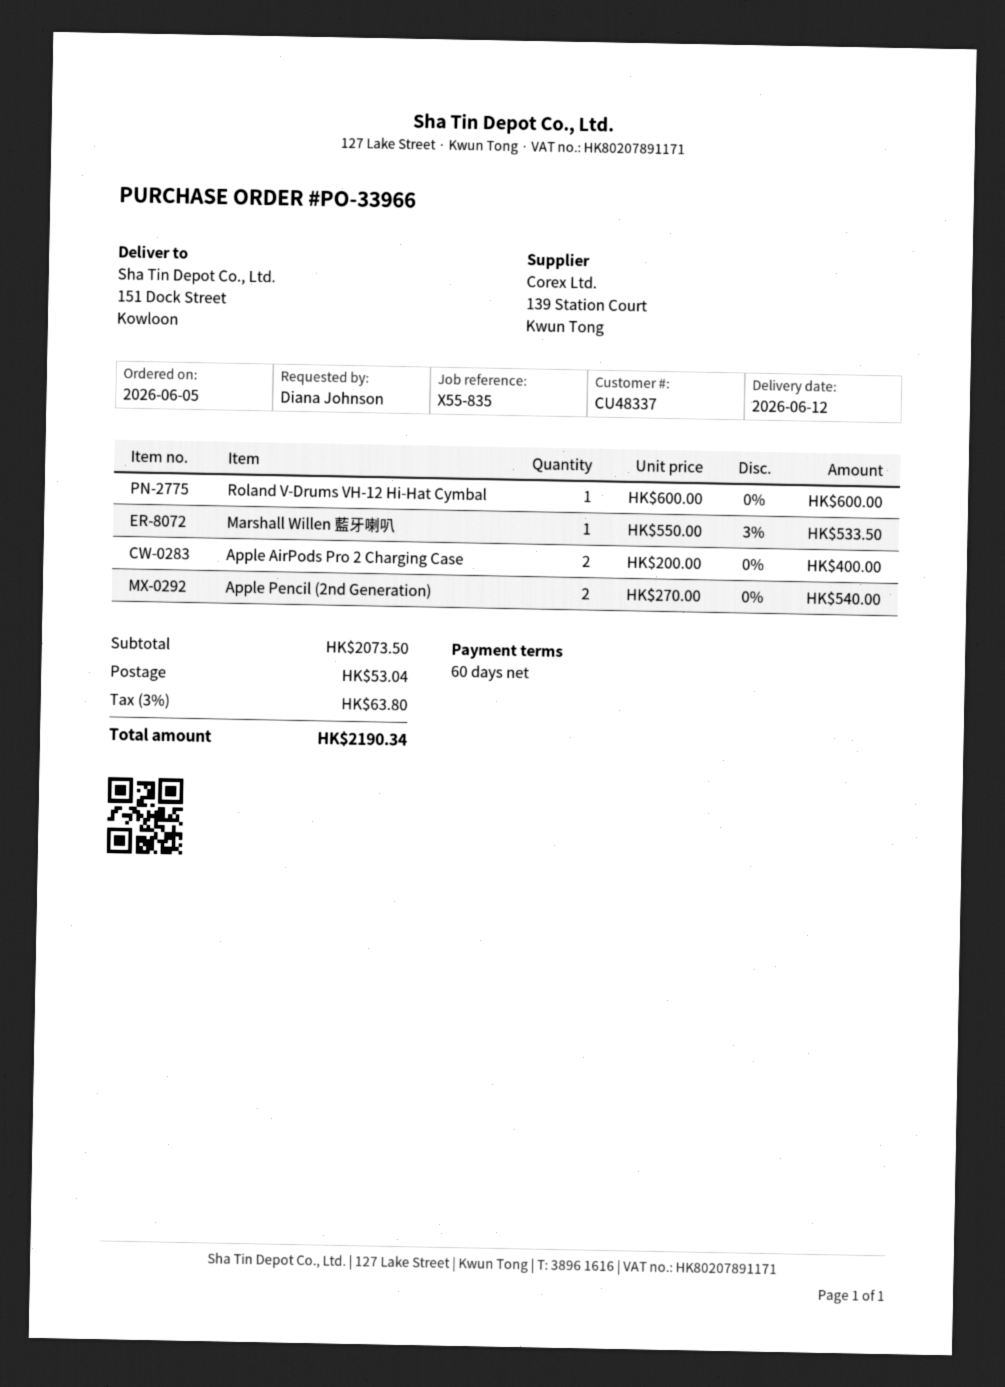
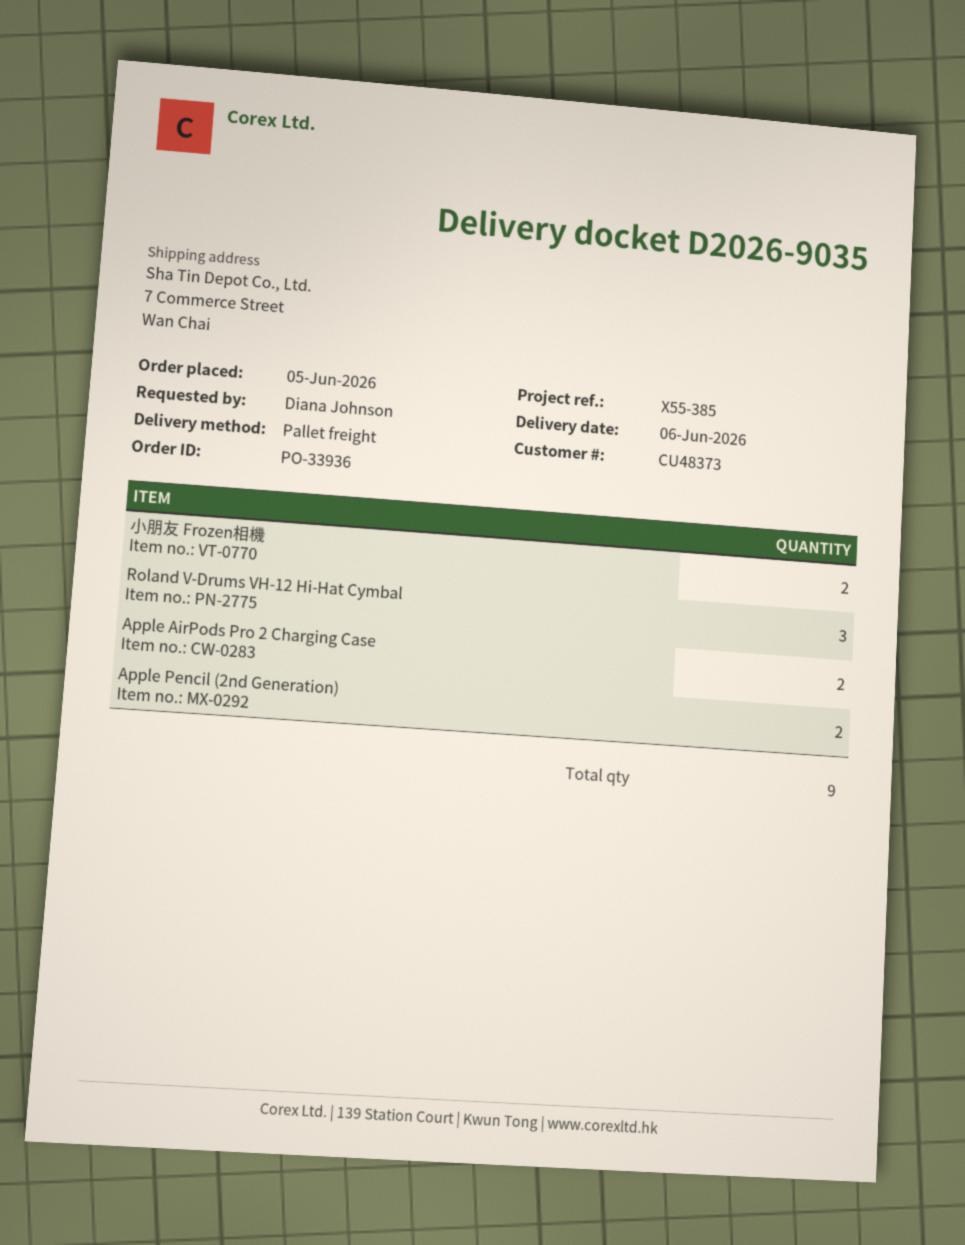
order number: PO-33966 -> PO-33936
delivery date: 2026-06-12 -> 2026-06-06
customer number: CU48337 -> CU48373
reference: X55-835 -> X55-385
ship to: 151 Dock Street, Kowloon -> 7 Commerce Street, Wan Chai
Roland V-Drums VH-12 Hi-Hat Cymbal: 1 -> 3
Marshall Willen 藍牙喇叭: 1 -> none
小朋友 Frozen相機: none -> 2

